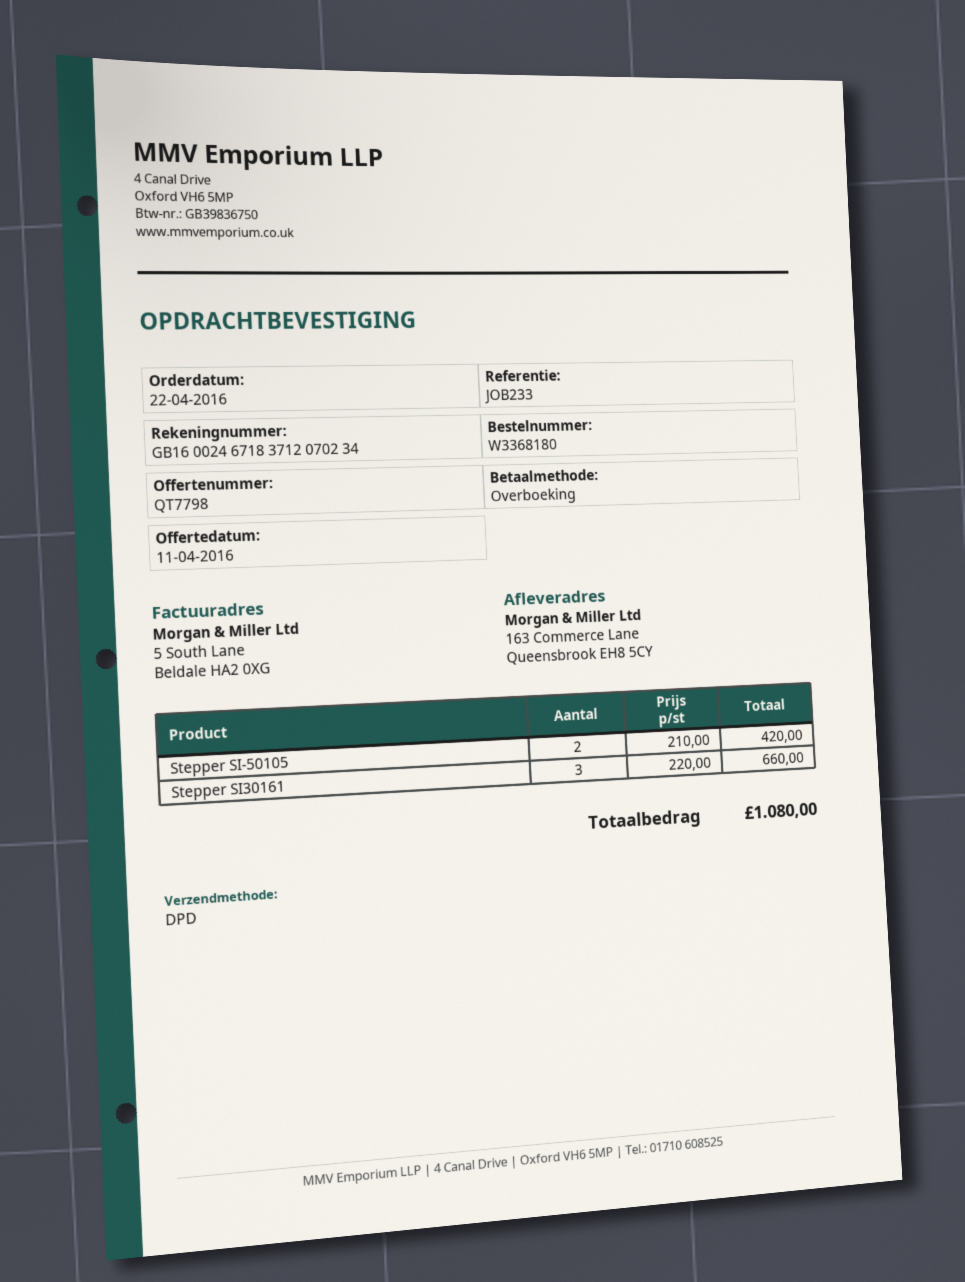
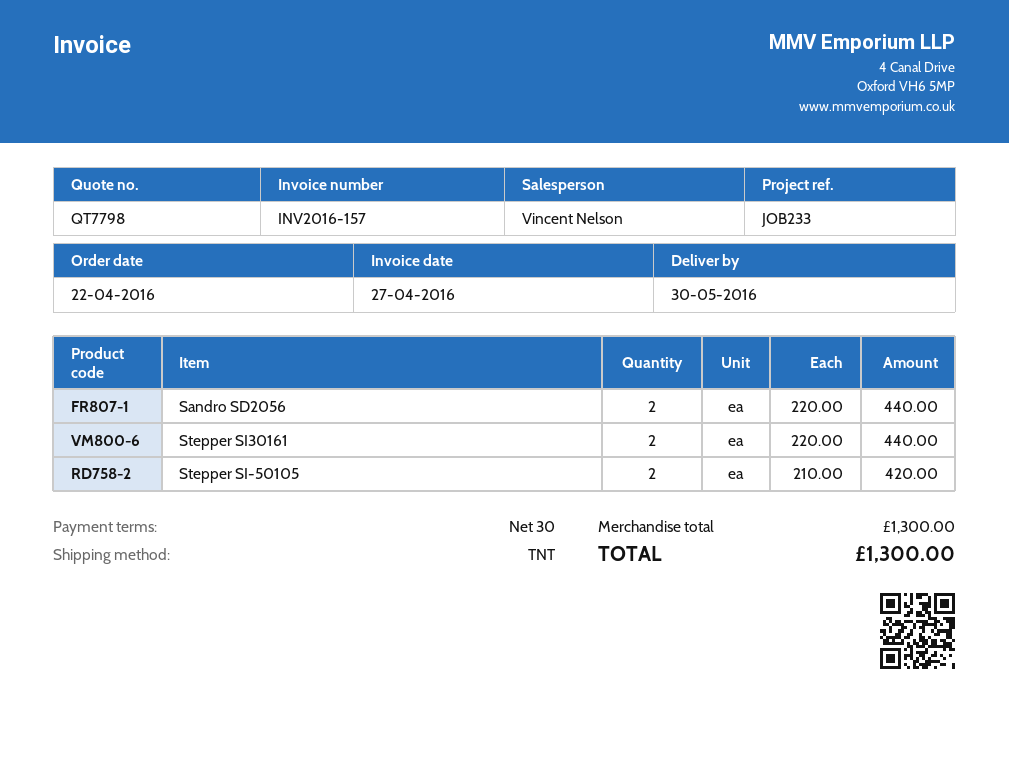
shipping method: DPD -> TNT
Stepper SI30161: 3 x 220.00 = 660.00 -> 2 x 220.00 = 440.00
Sandro SD2056: none -> 2 x 220.00 = 440.00
total: 1080.00 -> 1300.00

